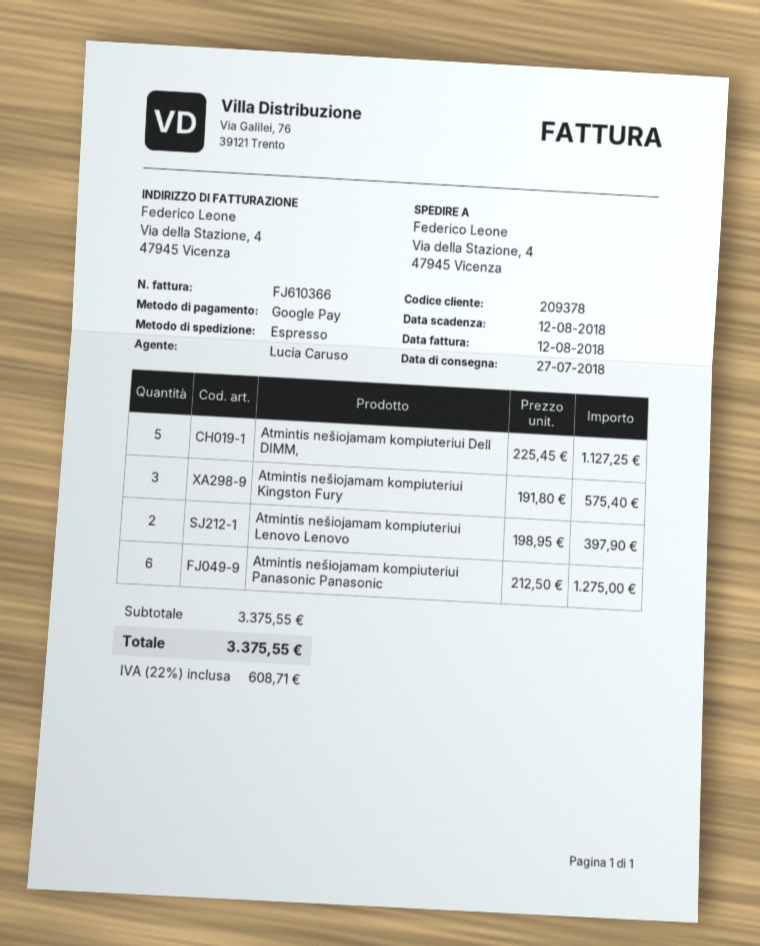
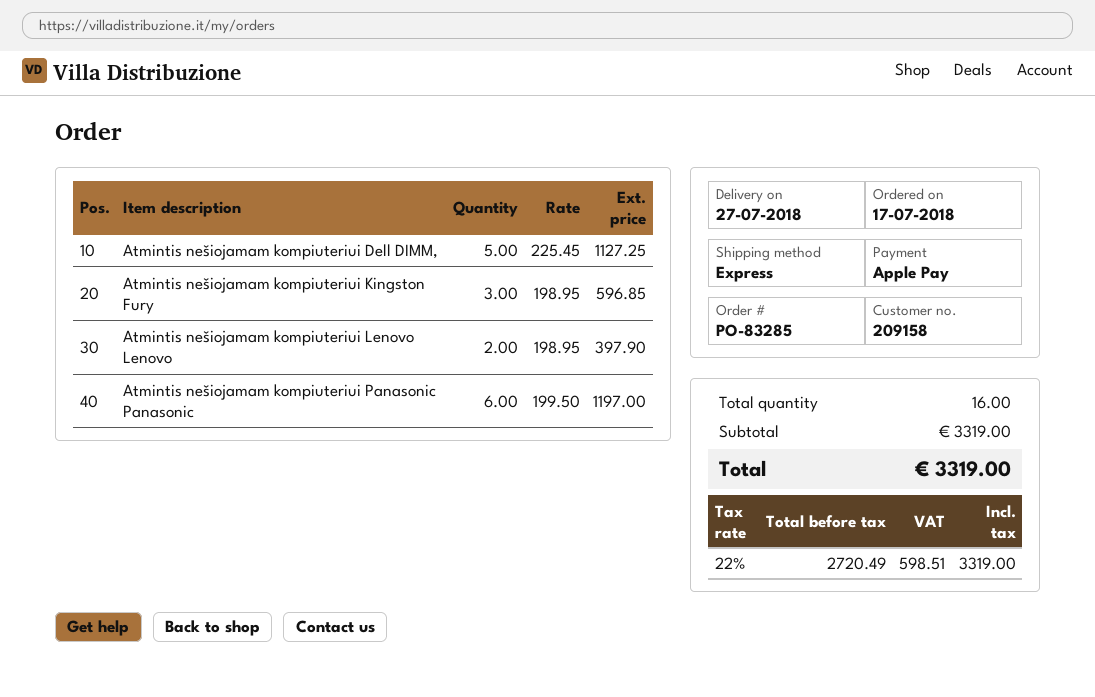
customer number: 209378 -> 209158
payment method: Google Pay -> Apple Pay
Atmintis nešiojamam kompiuteriui Kingston Fury: 3 x 191.80 = 575.40 -> 3 x 198.95 = 596.85
Atmintis nešiojamam kompiuteriui Panasonic Panasonic: 6 x 212.50 = 1275.00 -> 6 x 199.50 = 1197.00
subtotal: 3375.55 -> 3319.00
tax: 22% = 608.71 -> 22% = 598.51
total: 3375.55 -> 3319.00

